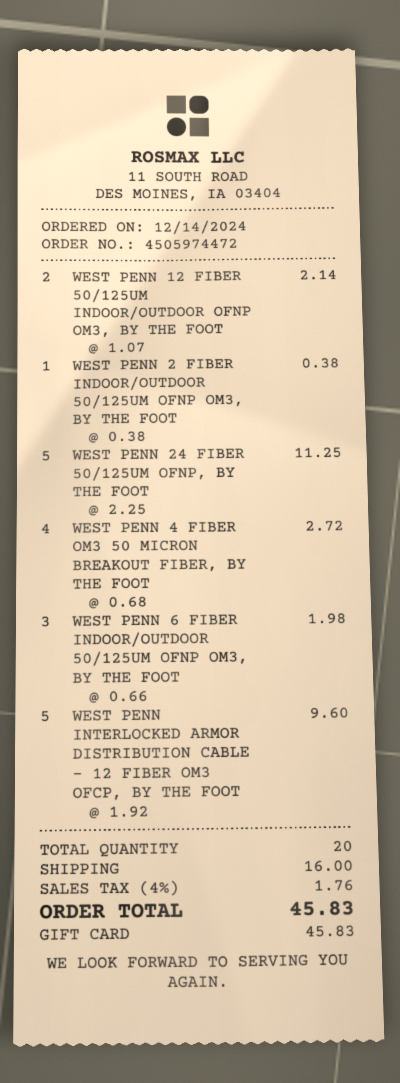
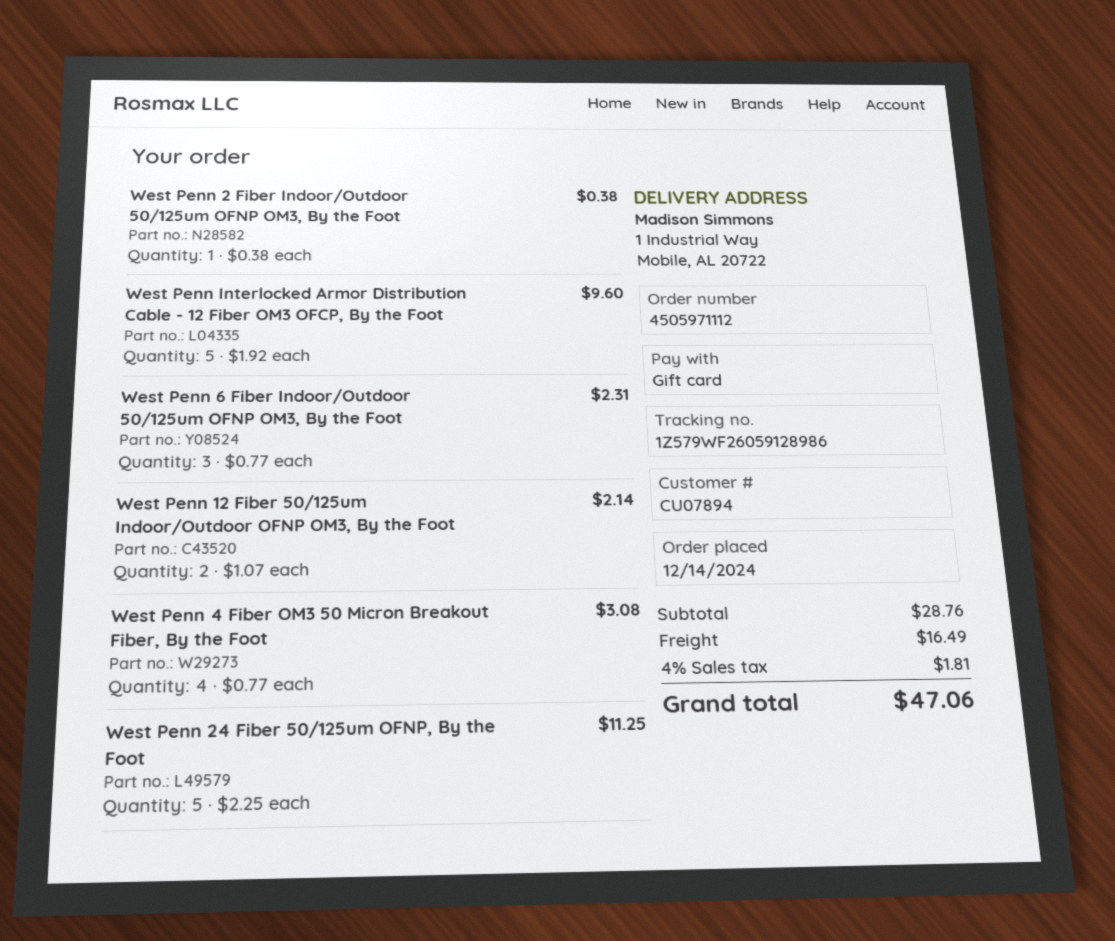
order number: 4505974472 -> 4505971112
WEST PENN 4 FIBER OM3 50 MICRON BREAKOUT FIBER, BY THE FOOT: 4 x 0.68 = 2.72 -> 4 x 0.77 = 3.08
WEST PENN 6 FIBER INDOOR/OUTDOOR 50/125UM OFNP OM3, BY THE FOOT: 3 x 0.66 = 1.98 -> 3 x 0.77 = 2.31
shipping: 16.00 -> 16.49
tax: 4% = 1.76 -> 4% = 1.81
total: 45.83 -> 47.06

